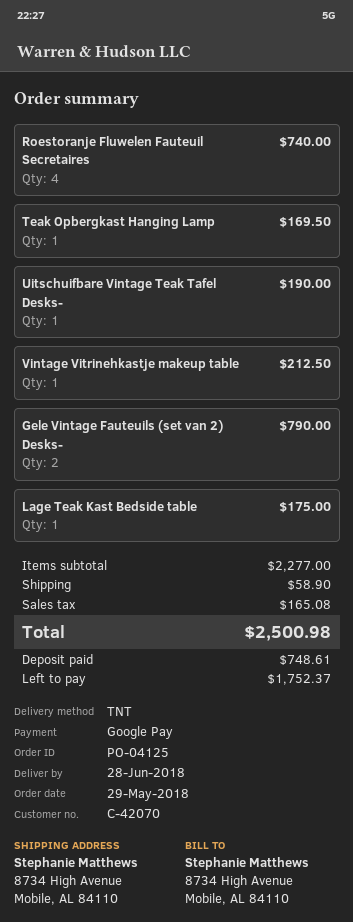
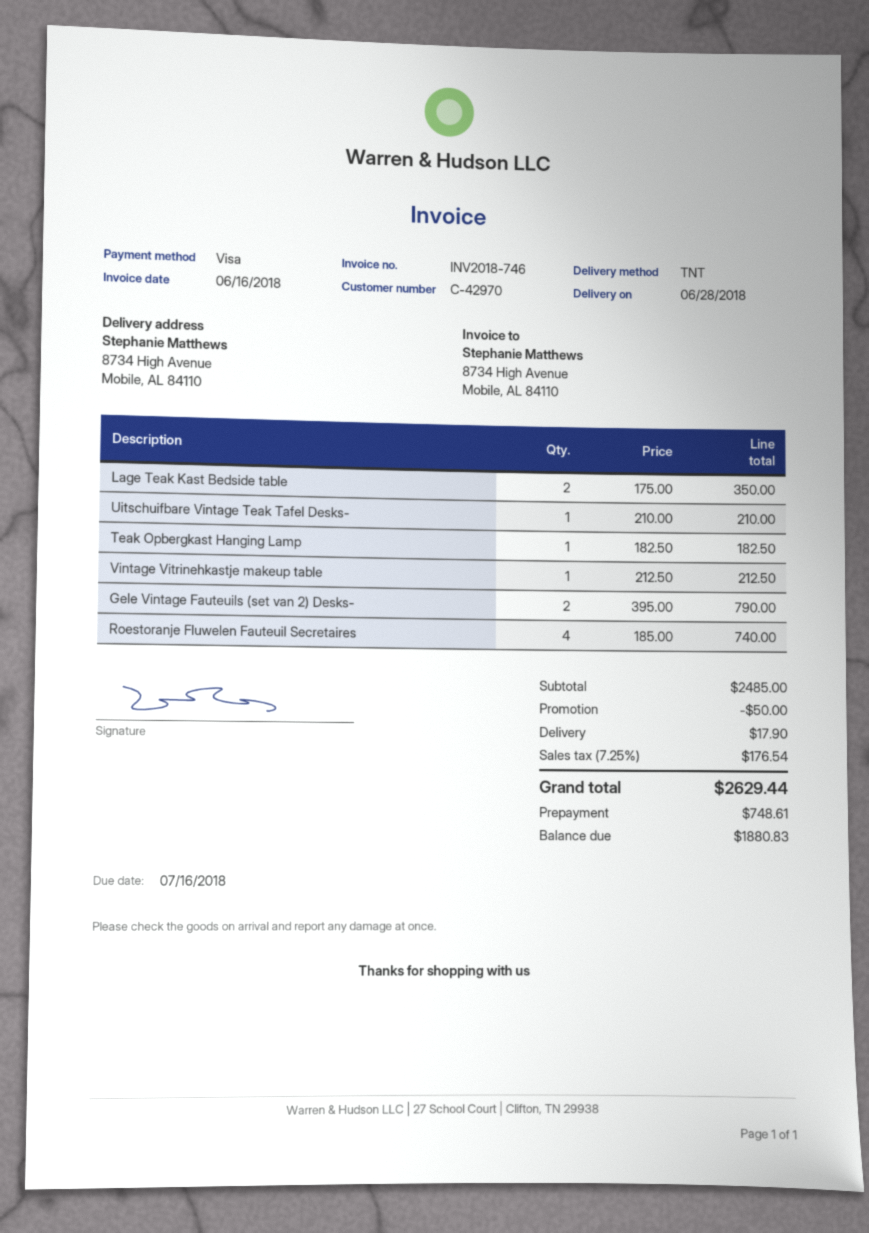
customer number: C-42070 -> C-42970
payment method: Google Pay -> Visa
Teak Opbergkast Hanging Lamp: 1 for 169.50 -> 1 for 182.50
Uitschuifbare Vintage Teak Tafel Desks-: 1 for 190.00 -> 1 for 210.00
Lage Teak Kast Bedside table: 1 for 175.00 -> 2 for 350.00
subtotal: 2277.00 -> 2485.00
discount: none -> 50.00
shipping: 58.90 -> 17.90
tax: 165.08 -> 176.54
total: 2500.98 -> 2629.44
balance: 1752.37 -> 1880.83

